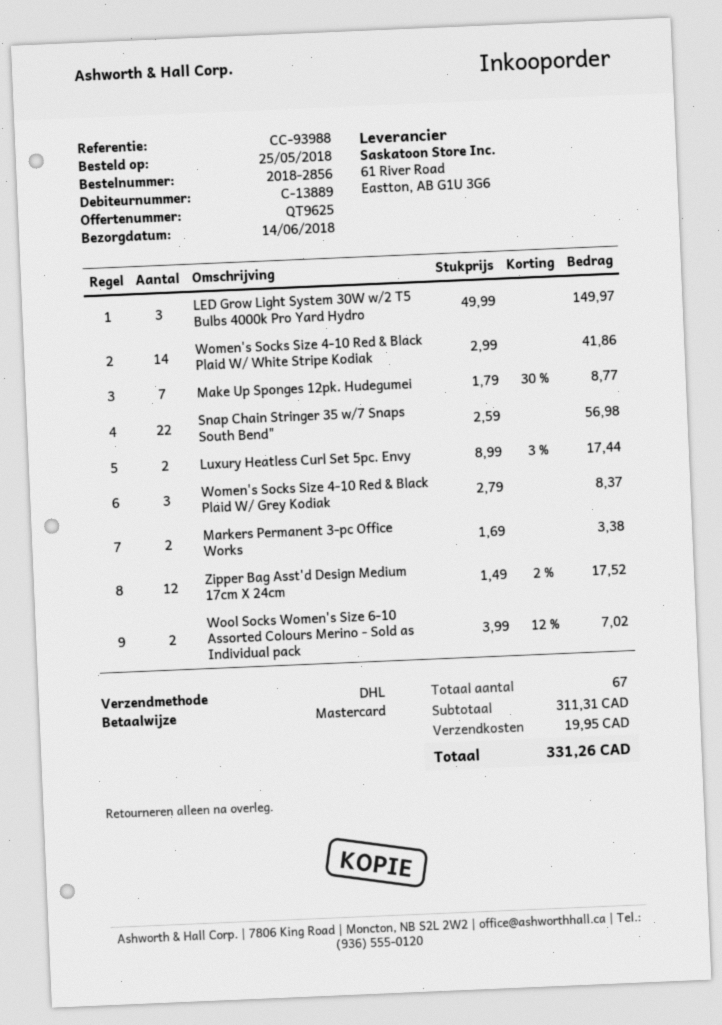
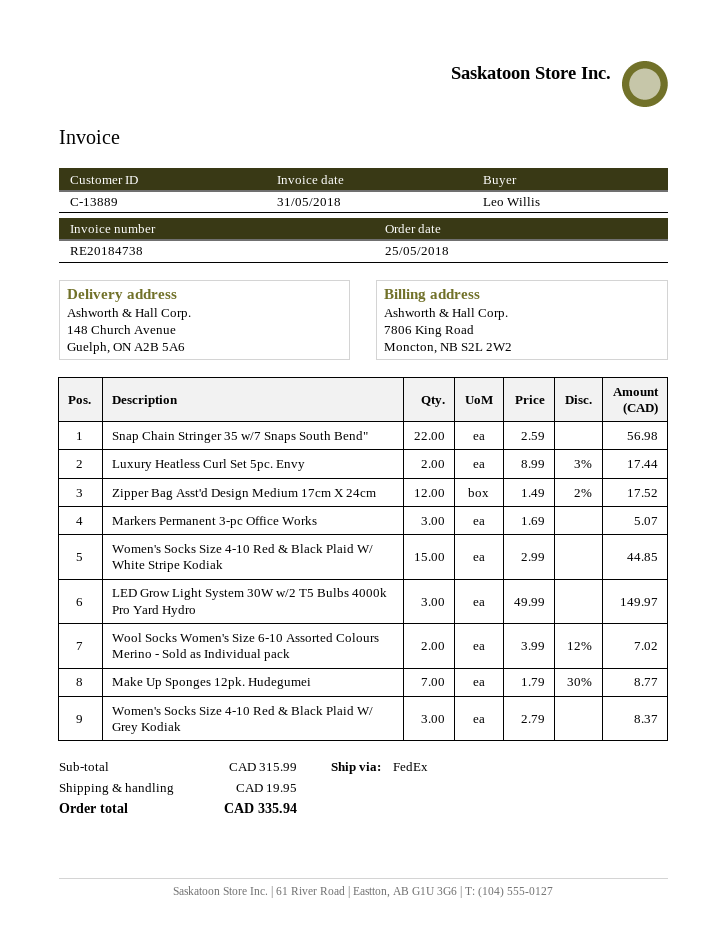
shipping method: DHL -> FedEx
Women's Socks Size 4-10 Red & Black Plaid W/ White Stripe Kodiak: 14 x 2.99 = 41.86 -> 15 x 2.99 = 44.85
Markers Permanent 3-pc Office Works: 2 x 1.69 = 3.38 -> 3 x 1.69 = 5.07
subtotal: 311.31 -> 315.99
total: 331.26 -> 335.94

